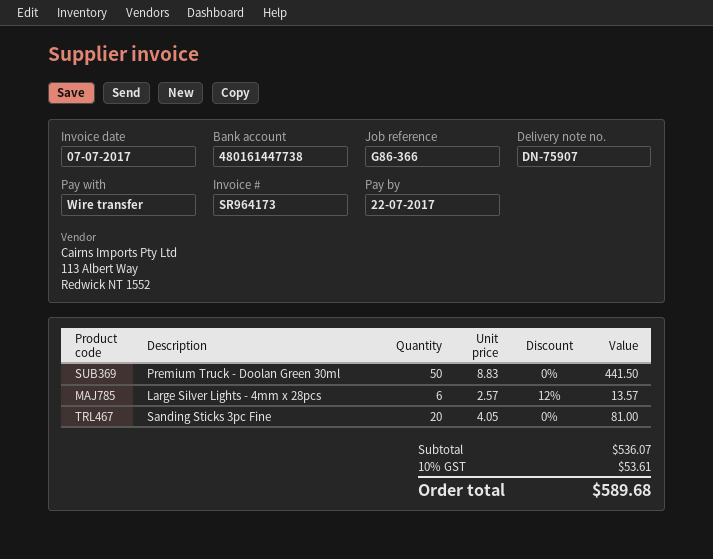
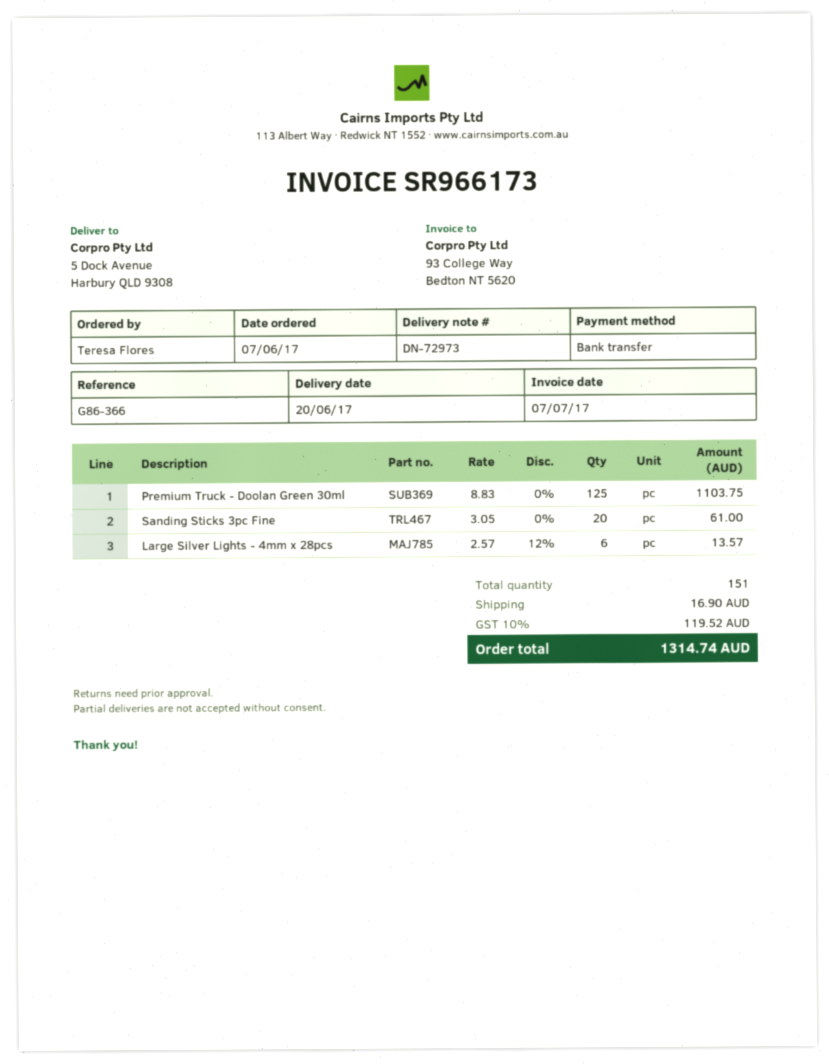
delivery note number: DN-75907 -> DN-72973
invoice number: SR964173 -> SR966173
Premium Truck - Doolan Green 30ml: 50 x 8.83 = 441.50 -> 125 x 8.83 = 1103.75
Sanding Sticks 3pc Fine: 20 x 4.05 = 81.00 -> 20 x 3.05 = 61.00
shipping: none -> 16.90
tax: 10% = 53.61 -> 10% = 119.52
total: 589.68 -> 1314.74

